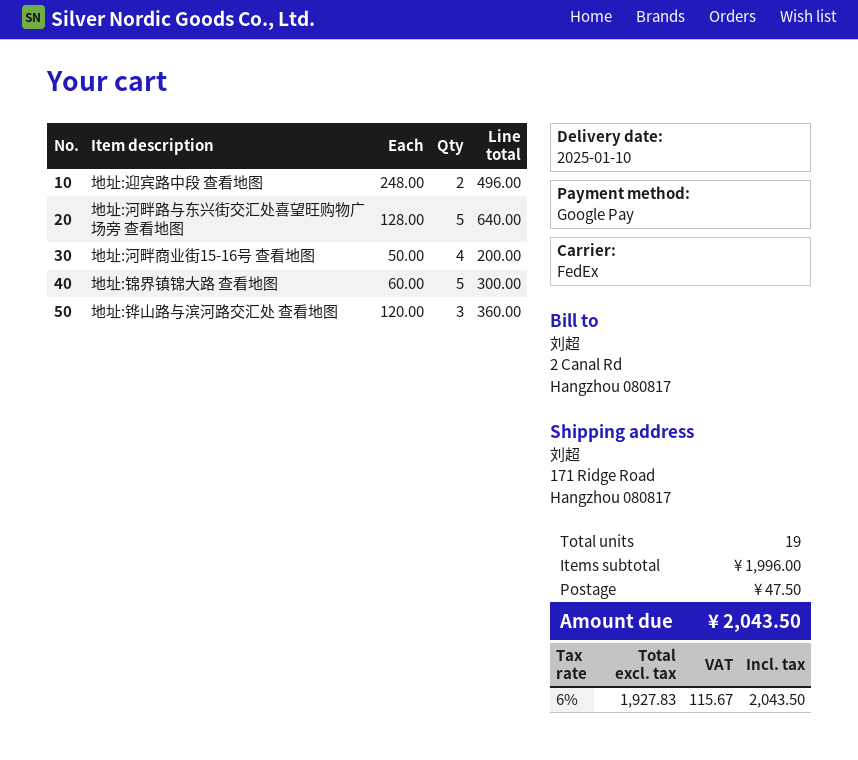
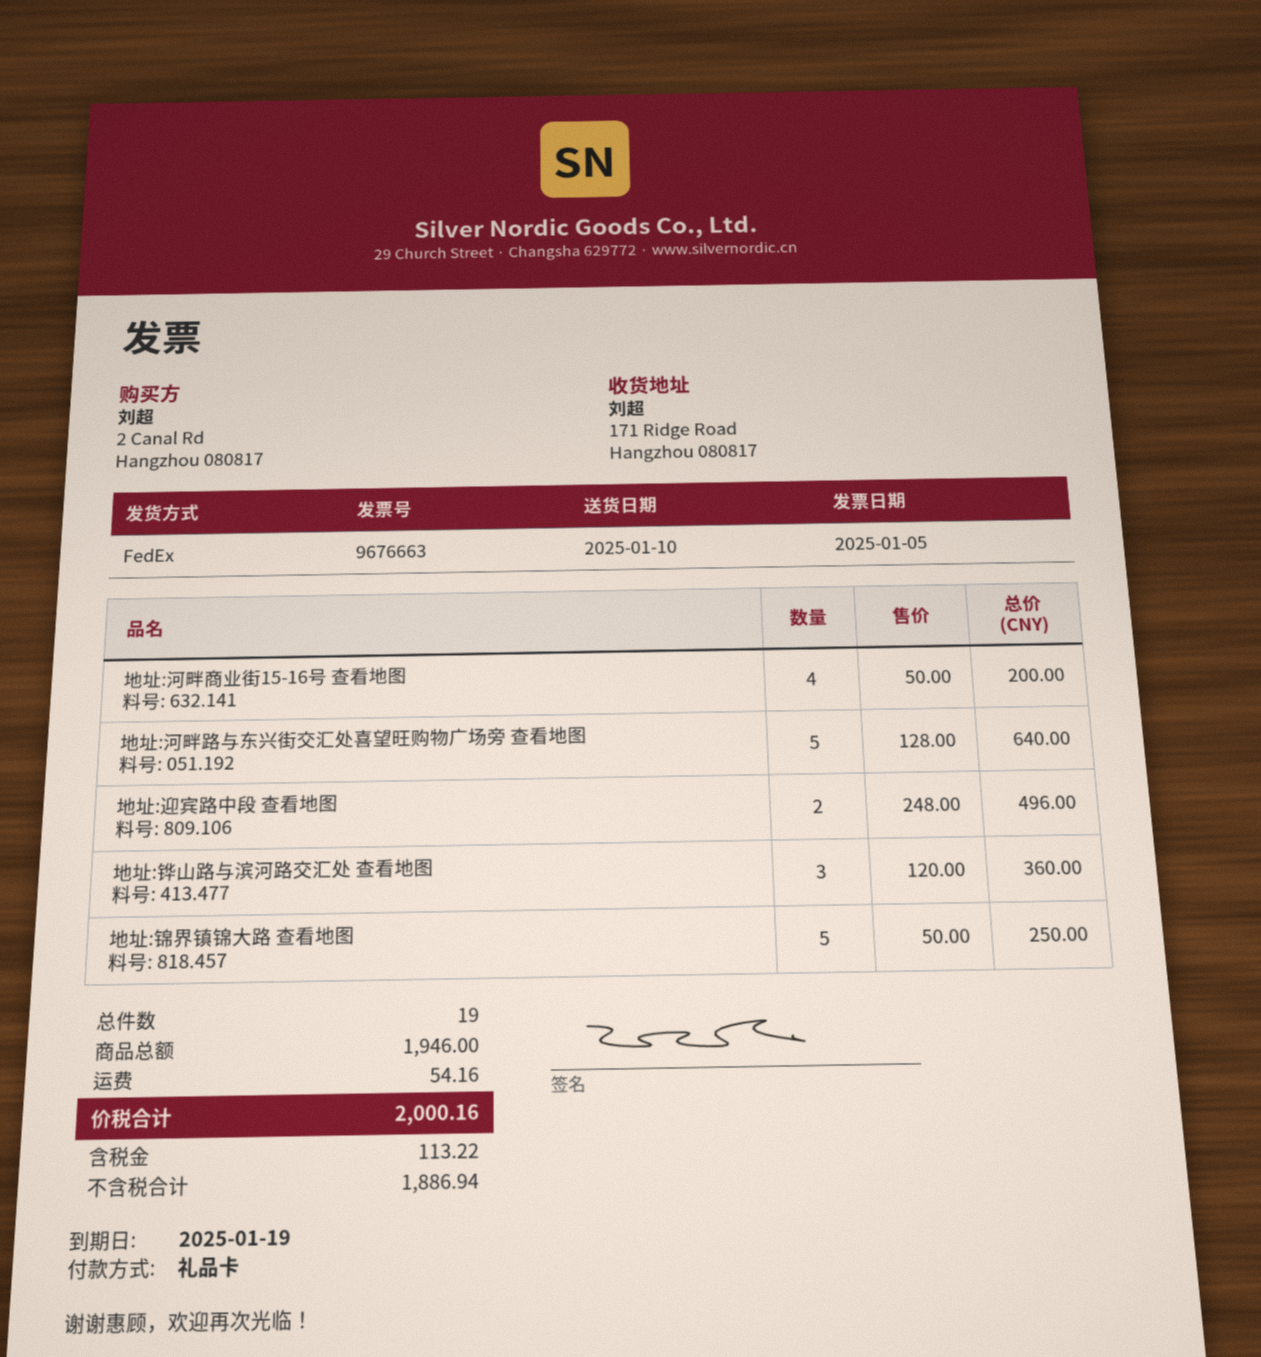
payment method: Google Pay -> gift card
地址:锦界镇锦大路 查看地图: 5 x 60.00 = 300.00 -> 5 x 50.00 = 250.00
subtotal: 1996.00 -> 1946.00
shipping: 47.50 -> 54.16
net: 1927.83 -> 1886.94
tax: 115.67 -> 113.22
total: 2043.50 -> 2000.16

